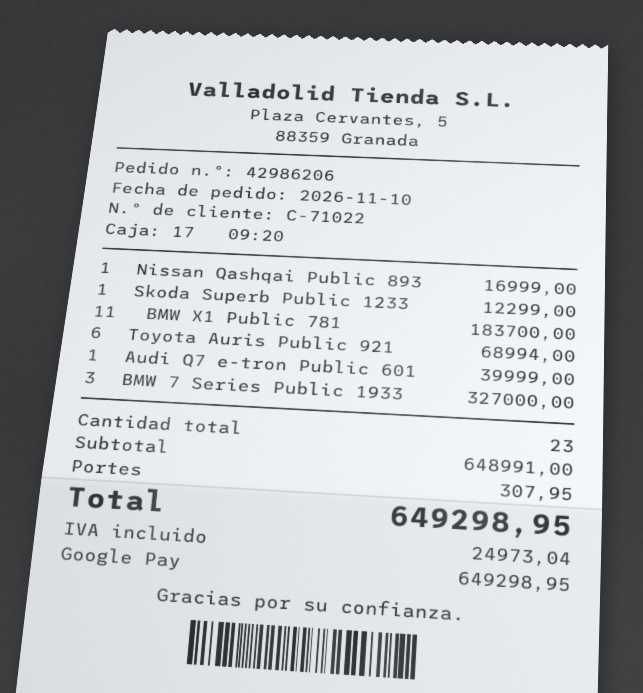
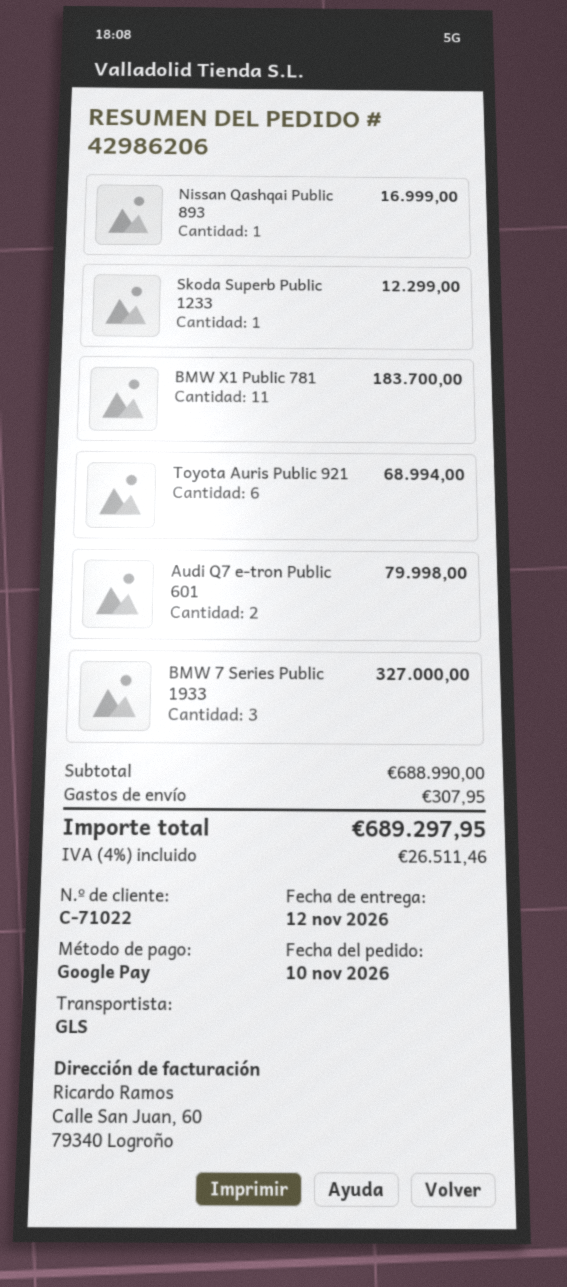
Audi Q7 e-tron Public 601: 1 for 39999.00 -> 2 for 79998.00
subtotal: 648991.00 -> 688990.00
tax: 24973.04 -> 26511.46
total: 649298.95 -> 689297.95

